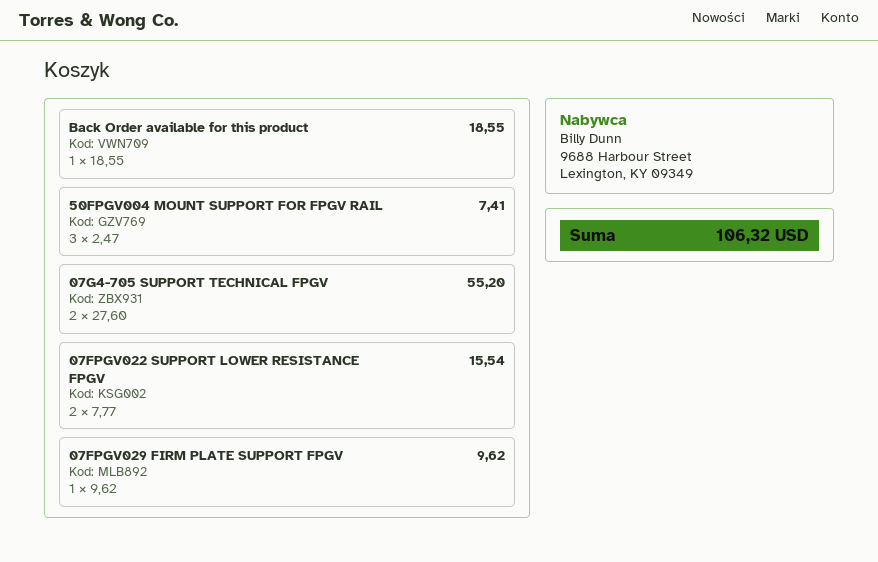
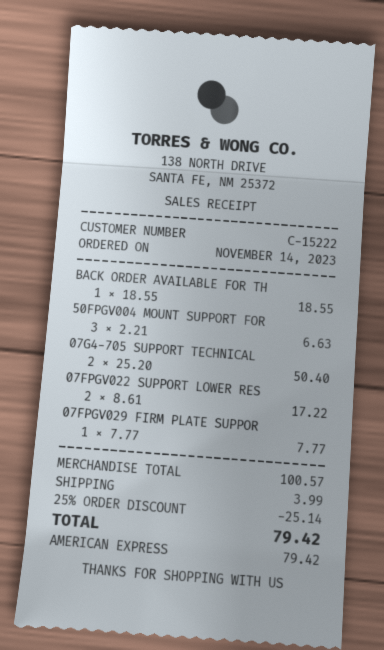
50FPGV004 MOUNT SUPPORT FOR FPGV RAIL: 3 x 2.47 = 7.41 -> 3 x 2.21 = 6.63
07G4-705 SUPPORT TECHNICAL FPGV: 2 x 27.60 = 55.20 -> 2 x 25.20 = 50.40
07FPGV022 SUPPORT LOWER RESISTANCE FPGV: 2 x 7.77 = 15.54 -> 2 x 8.61 = 17.22
07FPGV029 FIRM PLATE SUPPORT FPGV: 1 x 9.62 = 9.62 -> 1 x 7.77 = 7.77
discount: none -> 25% = 25.14
shipping: none -> 3.99
total: 106.32 -> 79.42

